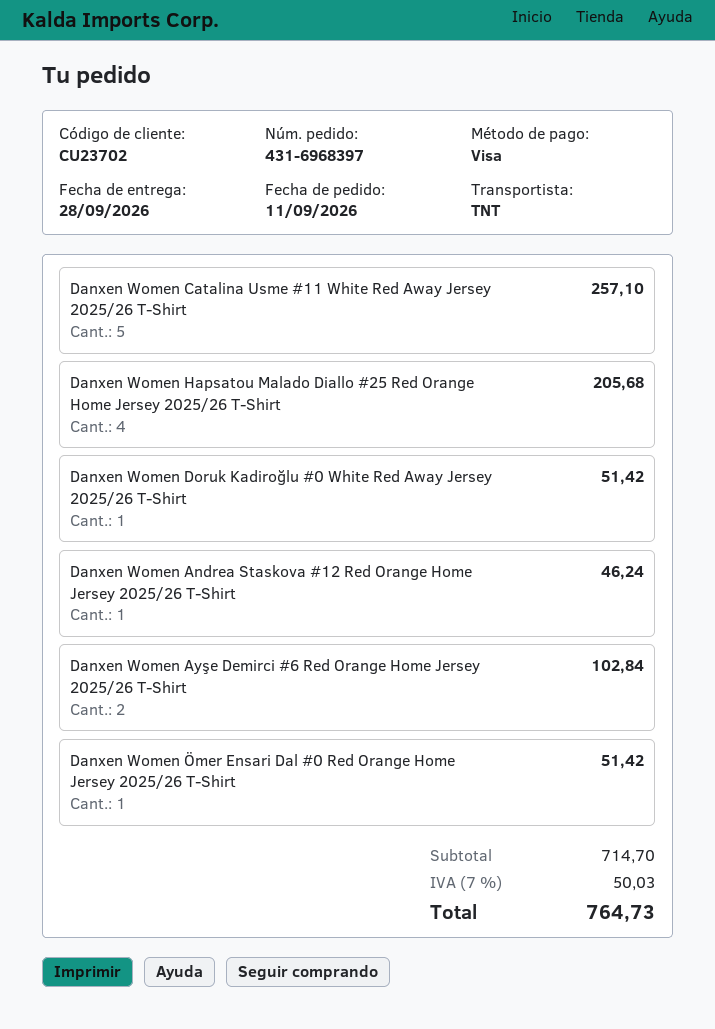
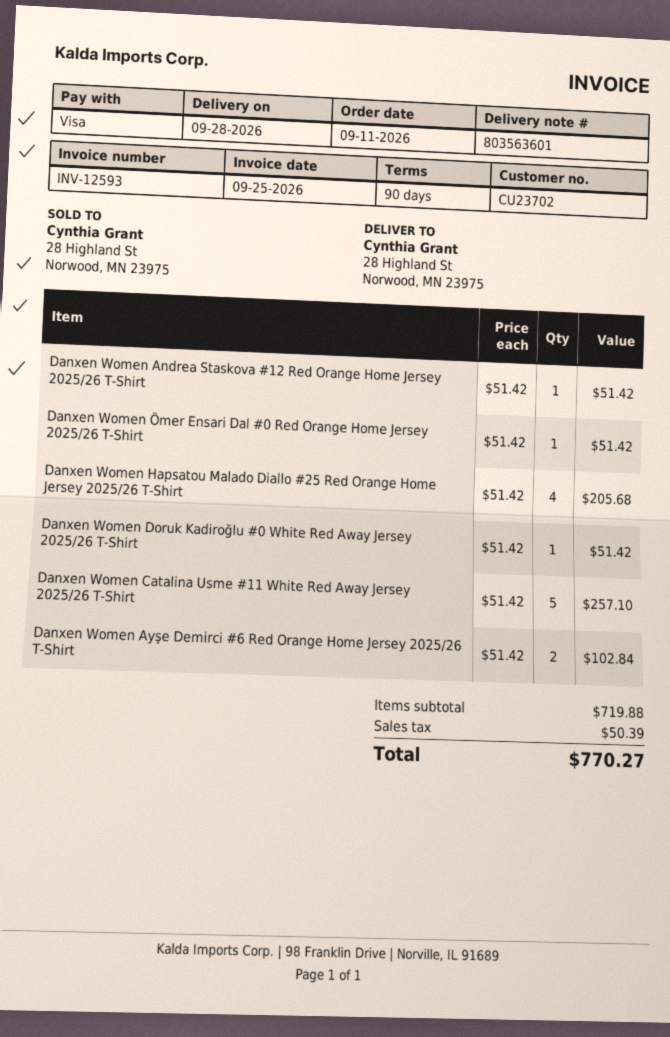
Danxen Women Andrea Staskova #12 Red Orange Home Jersey 2025/26 T-Shirt: 1 for 46.24 -> 1 for 51.42
subtotal: 714.70 -> 719.88
tax: 50.03 -> 50.39
total: 764.73 -> 770.27

